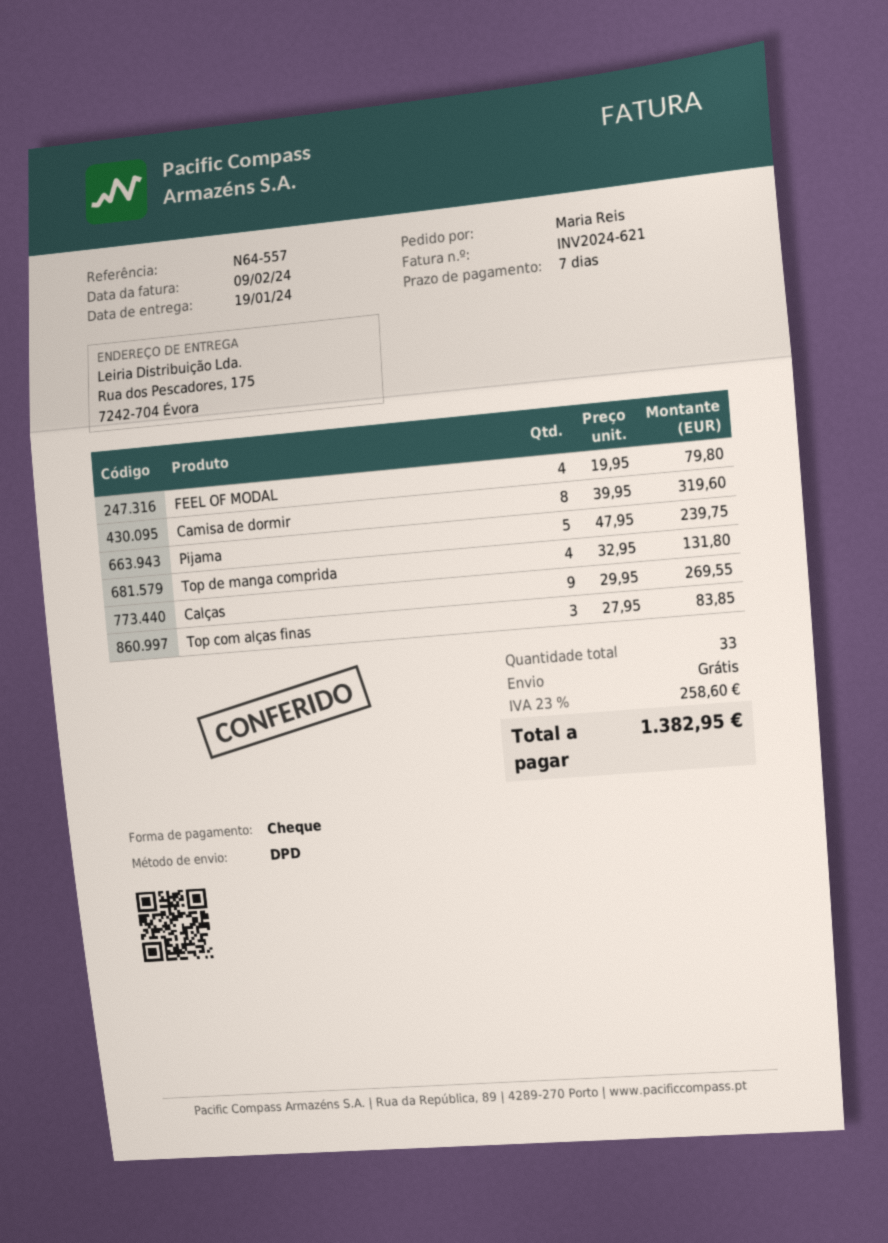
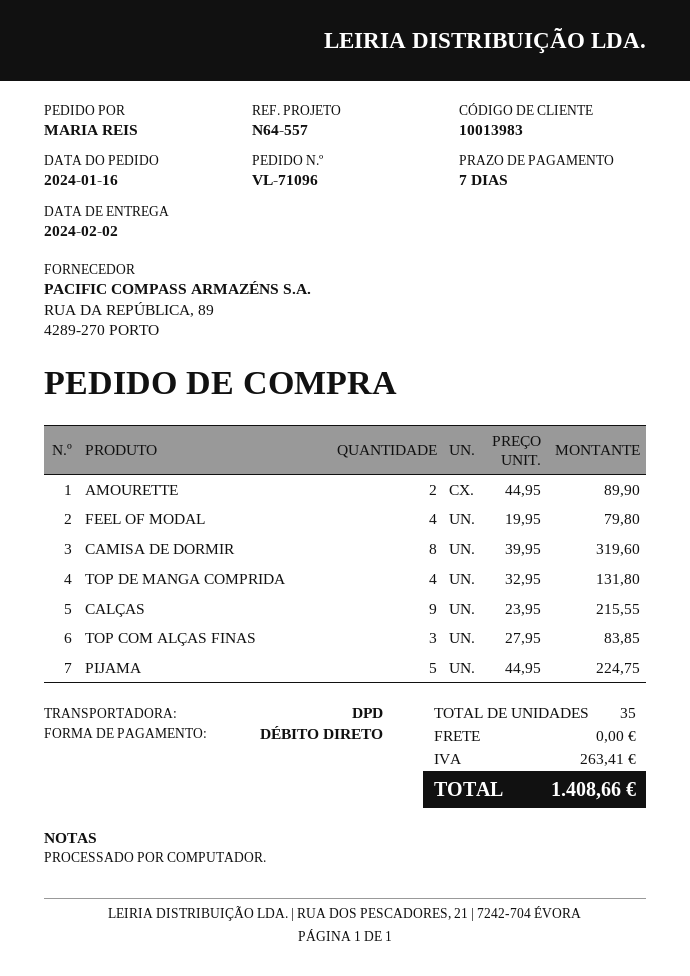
delivery date: 2024-01-19 -> 2024-02-02
payment method: cheque -> direct debit
Pijama: 5 x 47.95 = 239.75 -> 5 x 44.95 = 224.75
Calças: 9 x 29.95 = 269.55 -> 9 x 23.95 = 215.55
AMOURETTE: none -> 2 x 44.95 = 89.90
total quantity: 33 -> 35
tax: 258.60 -> 263.41
total: 1382.95 -> 1408.66

